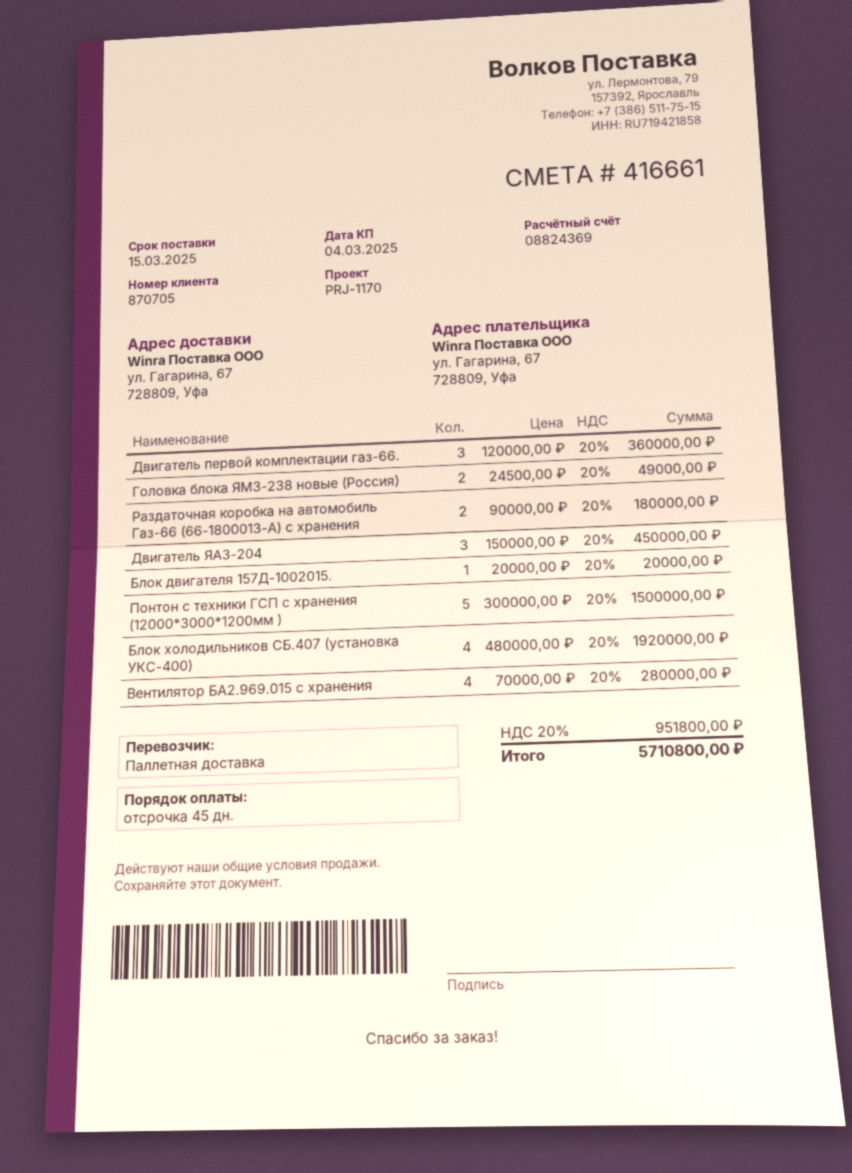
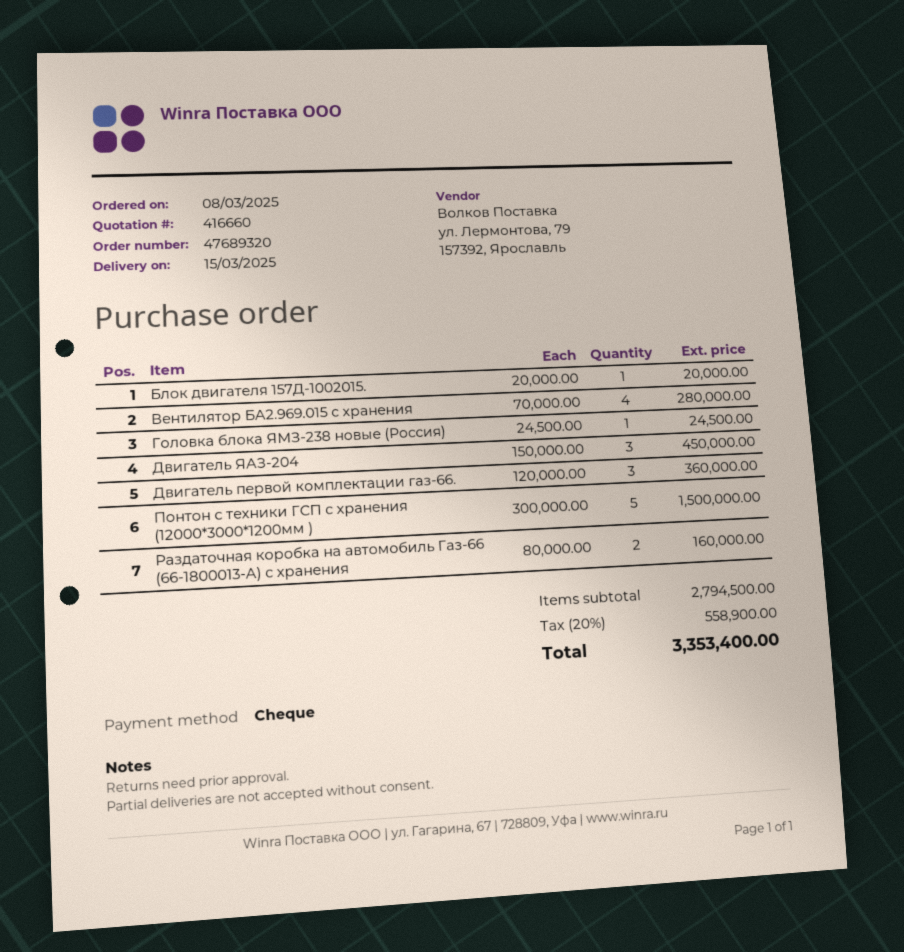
quote number: 416661 -> 416660
Головка блока ЯМЗ-238 новые (Россия): 2 x 24500.00 = 49000.00 -> 1 x 24500.00 = 24500.00
Раздаточная коробка на автомобиль Газ-66 (66-1800013-А) с хранения: 2 x 90000.00 = 180000.00 -> 2 x 80000.00 = 160000.00
Блок холодильников СБ.407 (установка УКС-400): 4 x 480000.00 = 1920000.00 -> none
tax: 20% = 951800.00 -> 20% = 558900.00
total: 5710800.00 -> 3353400.00

